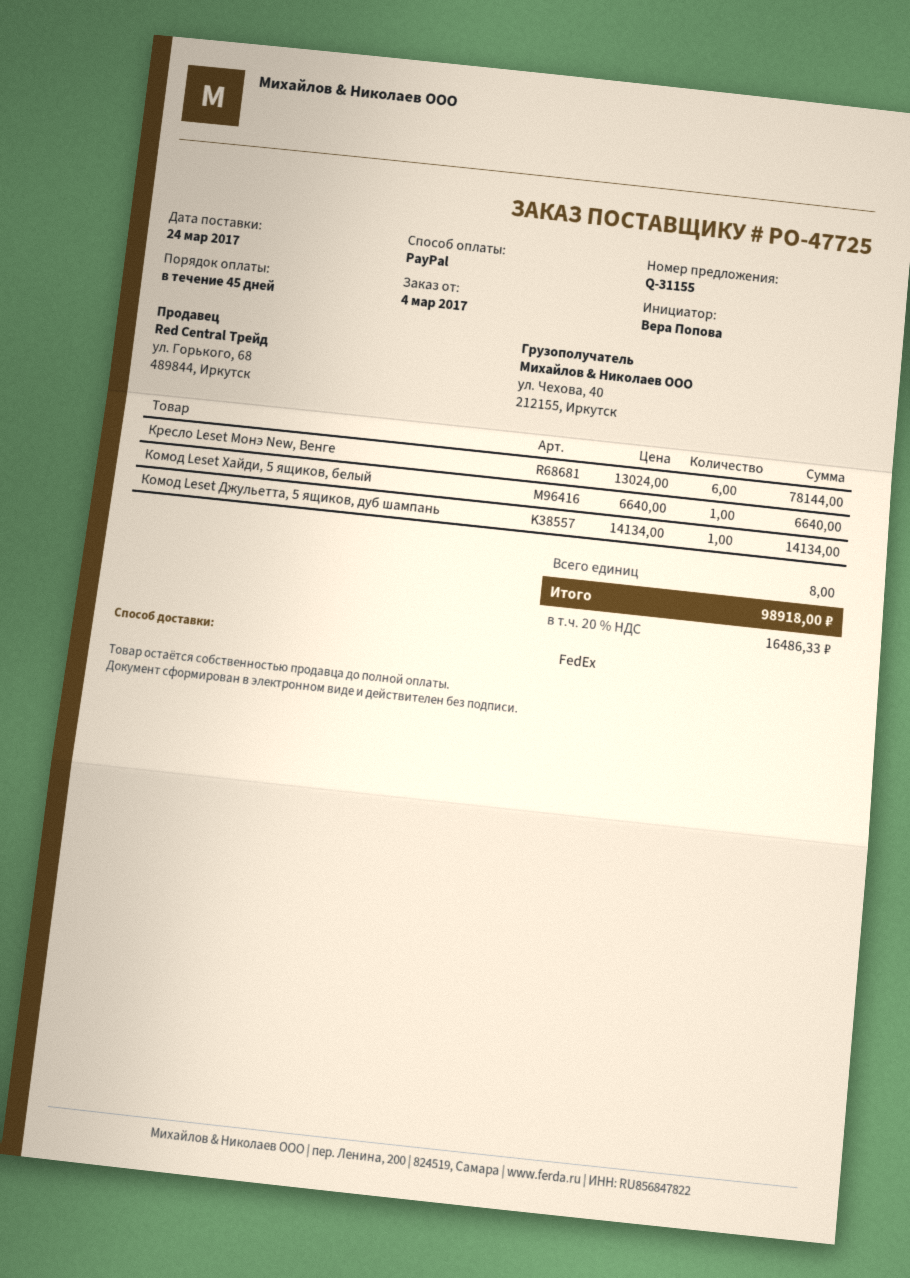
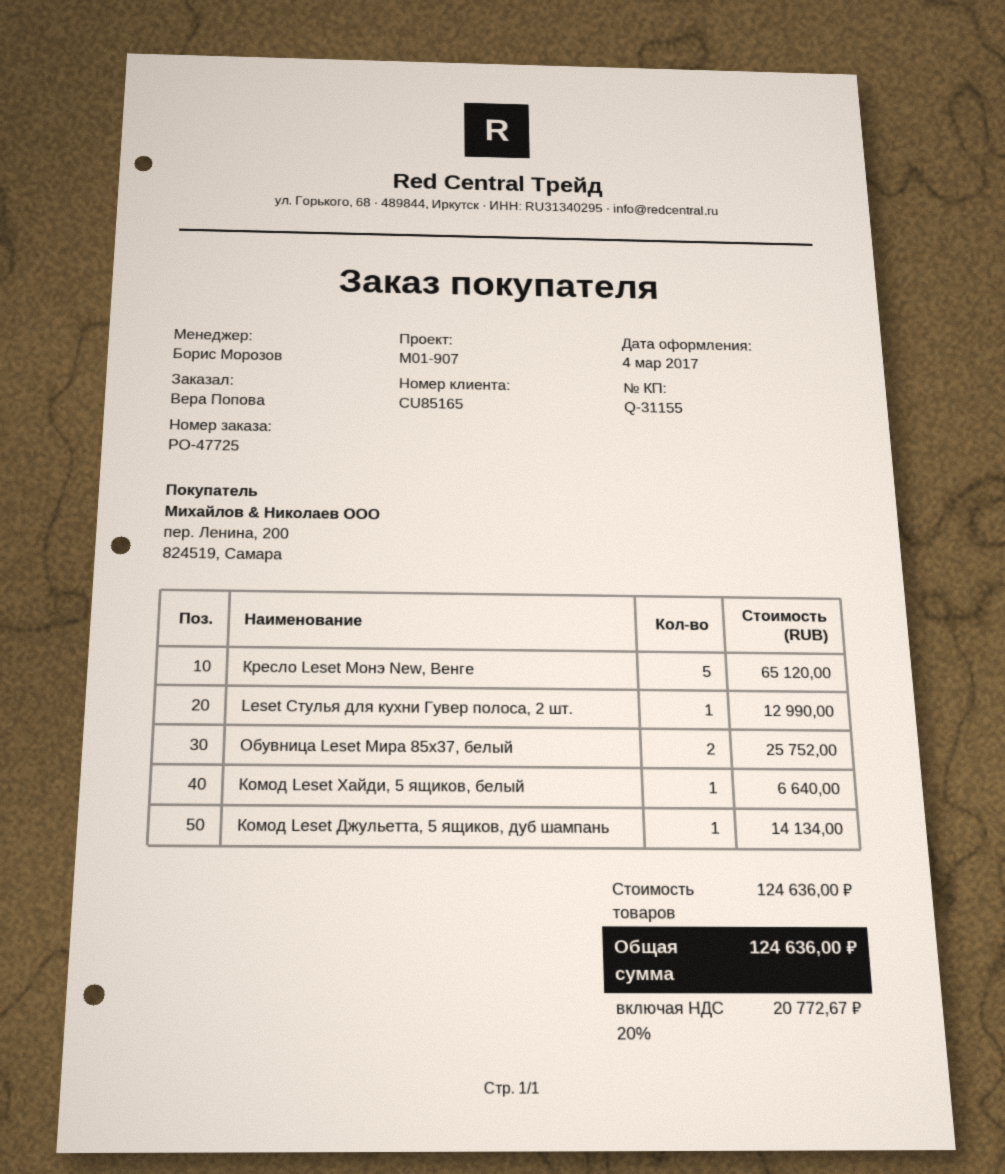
Кресло Leset Монэ New, Венге: 6 for 78144.00 -> 5 for 65120.00
Leset Стулья для кухни Гувер полоса, 2 шт.: none -> 1 for 12990.00
Обувница Leset Мира 85х37, белый: none -> 2 for 25752.00
tax: 20% = 16486.33 -> 20% = 20772.67
total: 98918.00 -> 124636.00

